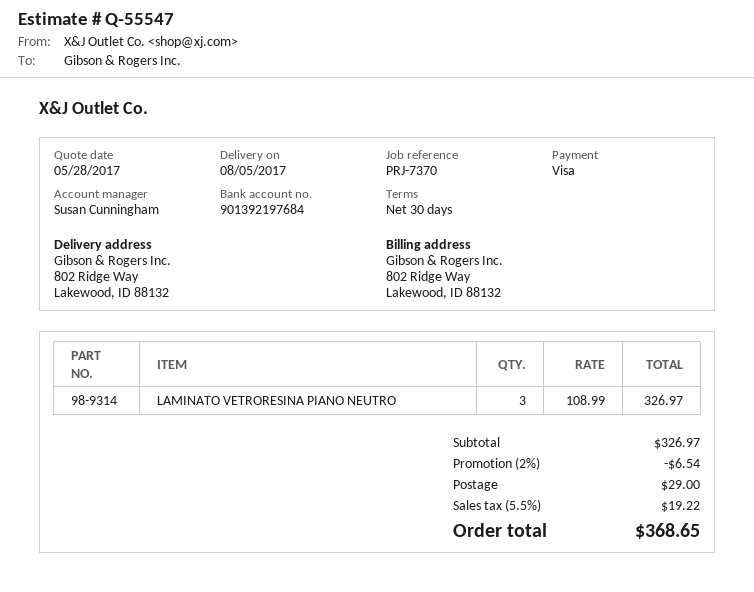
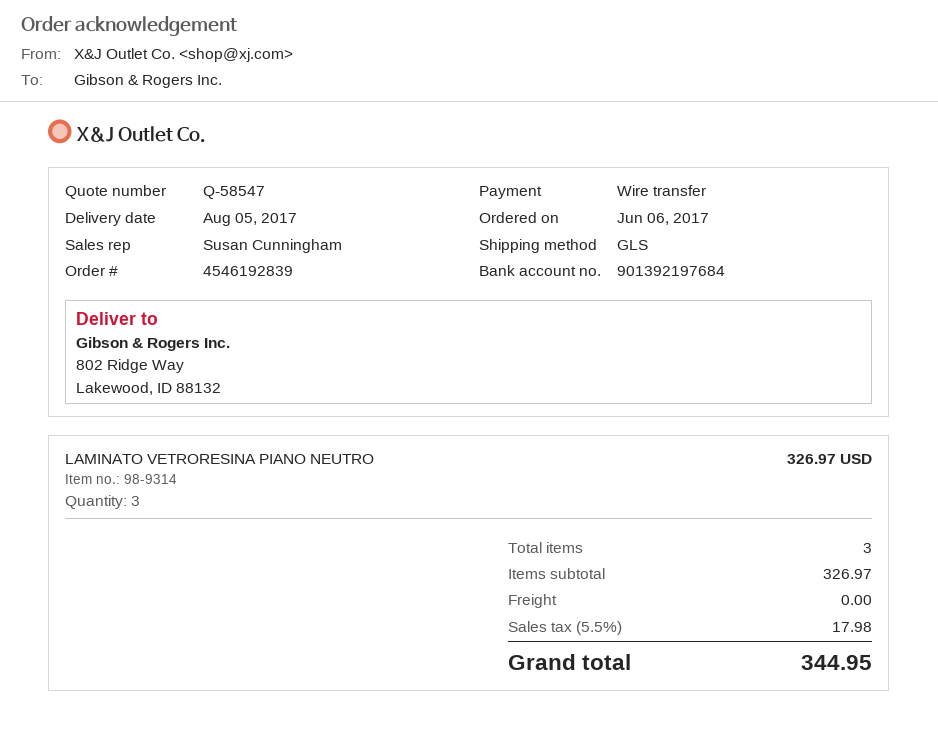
quote number: Q-55547 -> Q-58547
payment method: Visa -> bank transfer
discount: 2% = 6.54 -> none
shipping: 29.00 -> 0.00
tax: 5.5% = 19.22 -> 5.5% = 17.98
total: 368.65 -> 344.95

